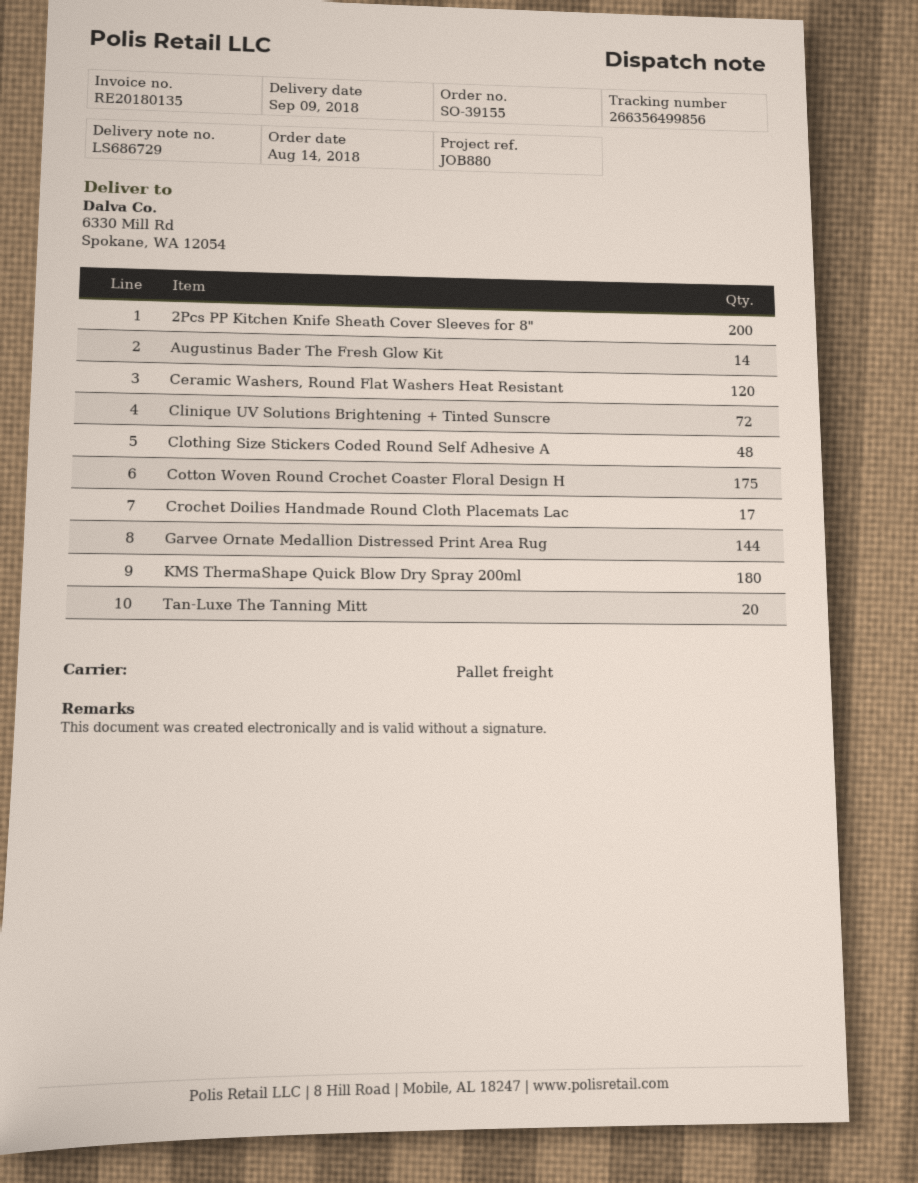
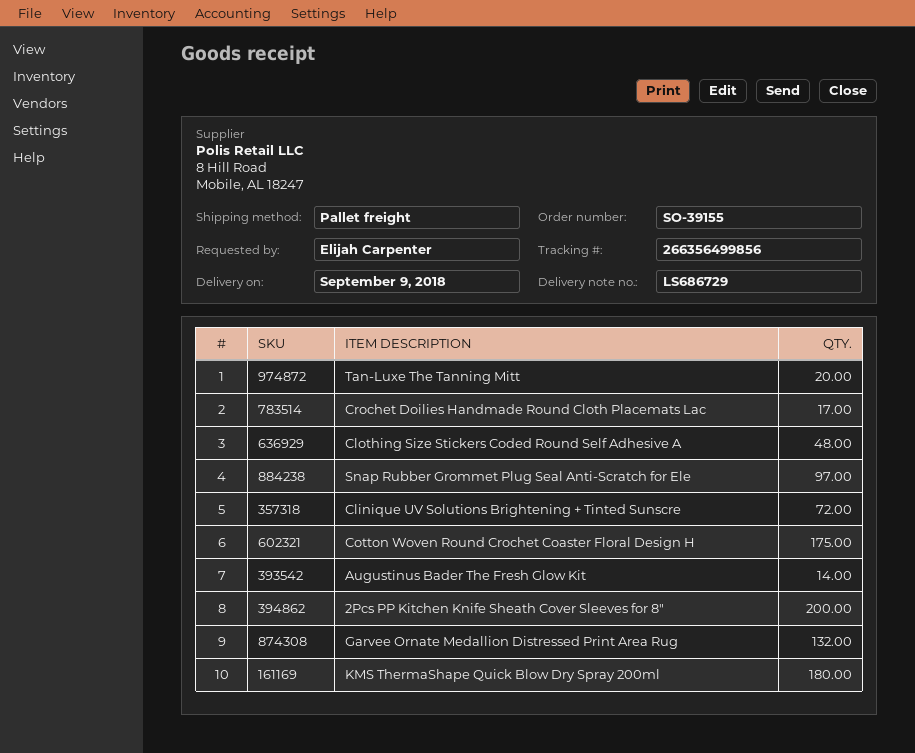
Ceramic Washers, Round Flat Washers Heat Resistant: 120 -> none
Garvee Ornate Medallion Distressed Print Area Rug: 144 -> 132
Snap Rubber Grommet Plug Seal Anti-Scratch for Ele: none -> 97

